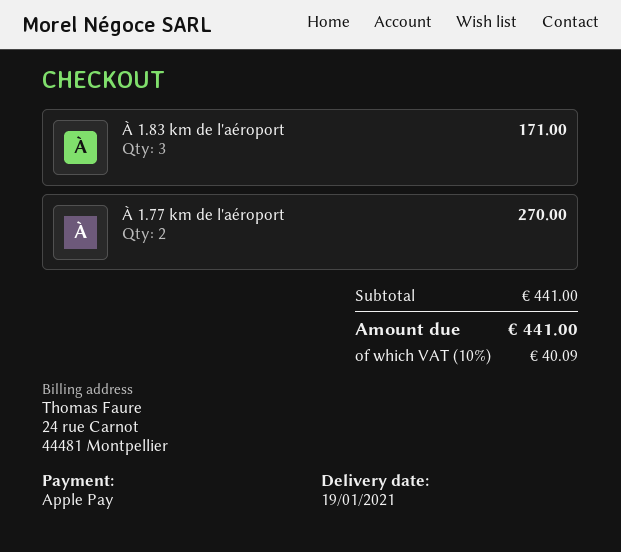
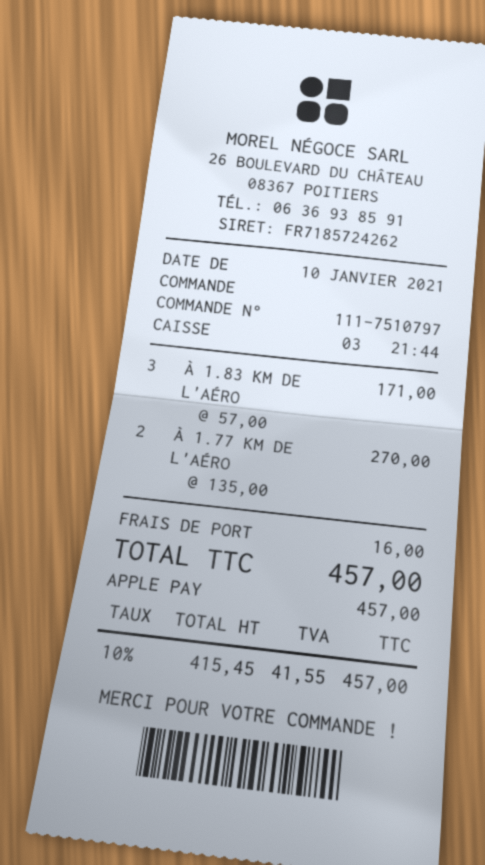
shipping: none -> 16.00
tax: 10% = 40.09 -> 10% = 41.55
total: 441.00 -> 457.00

